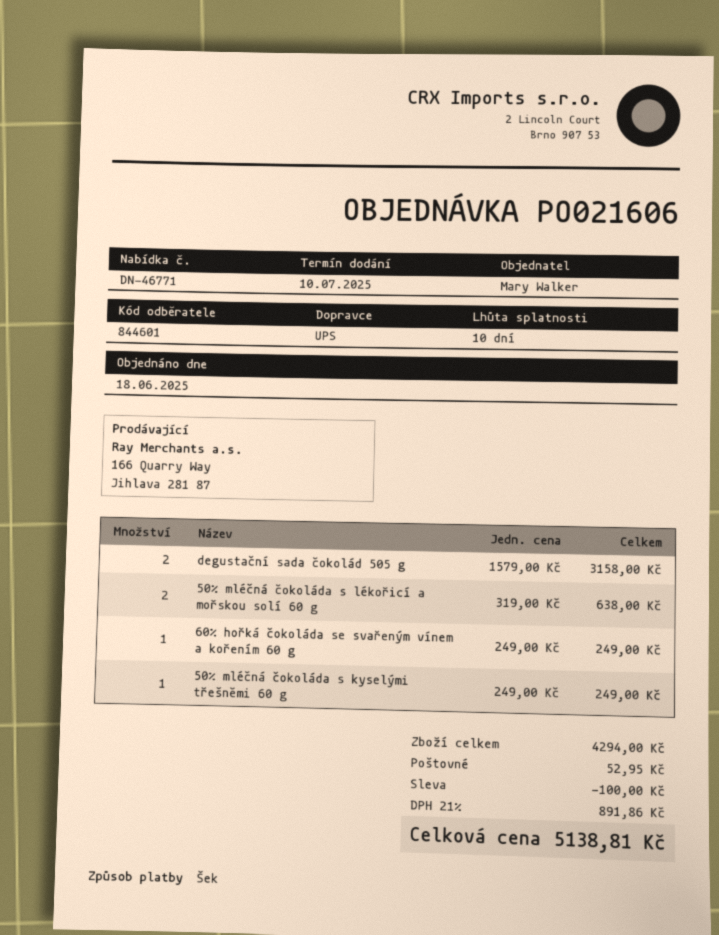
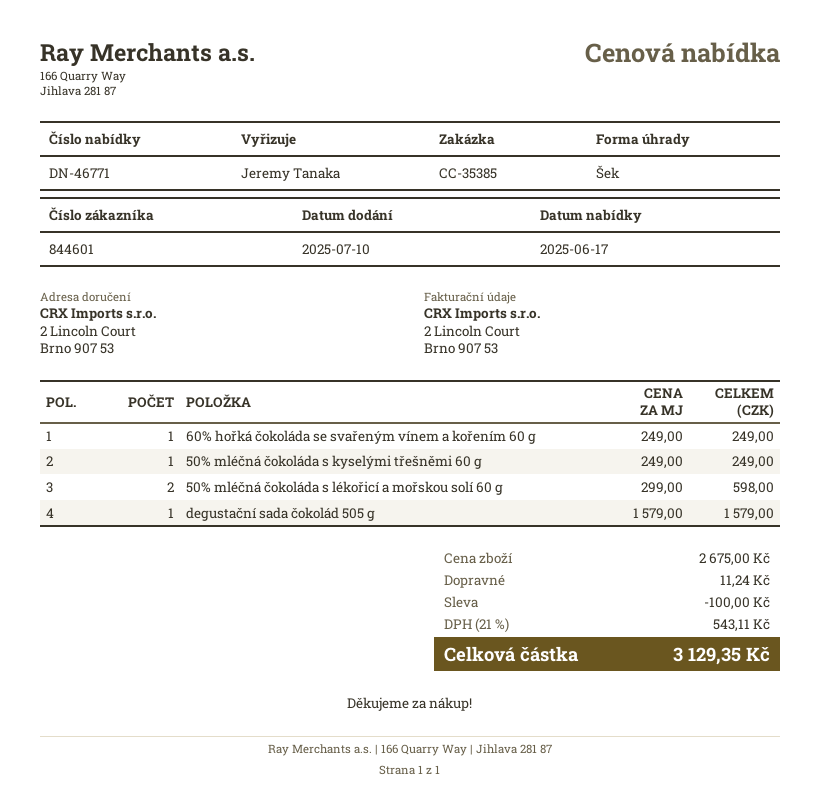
degustační sada čokolád 505 g: 2 x 1579.00 = 3158.00 -> 1 x 1579.00 = 1579.00
50% mléčná čokoláda s lékořicí a mořskou solí 60 g: 2 x 319.00 = 638.00 -> 2 x 299.00 = 598.00
subtotal: 4294.00 -> 2675.00
shipping: 52.95 -> 11.24
tax: 21% = 891.86 -> 21% = 543.11
total: 5138.81 -> 3129.35

